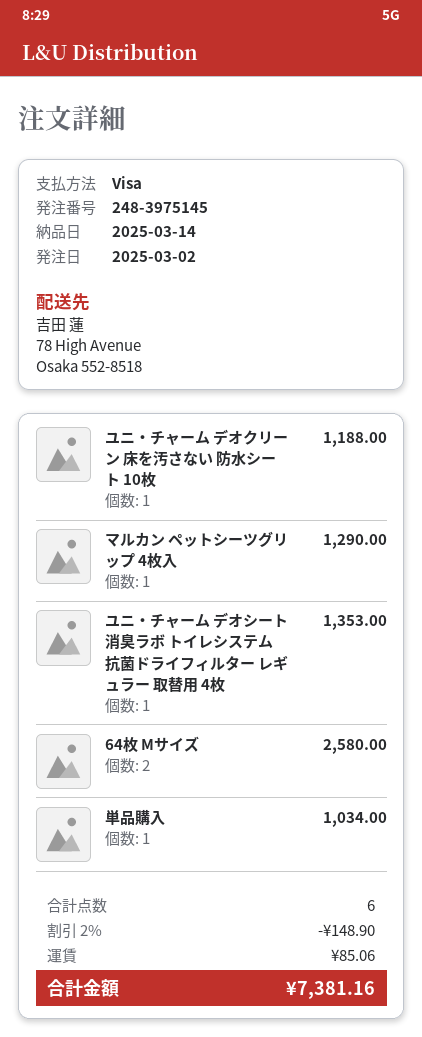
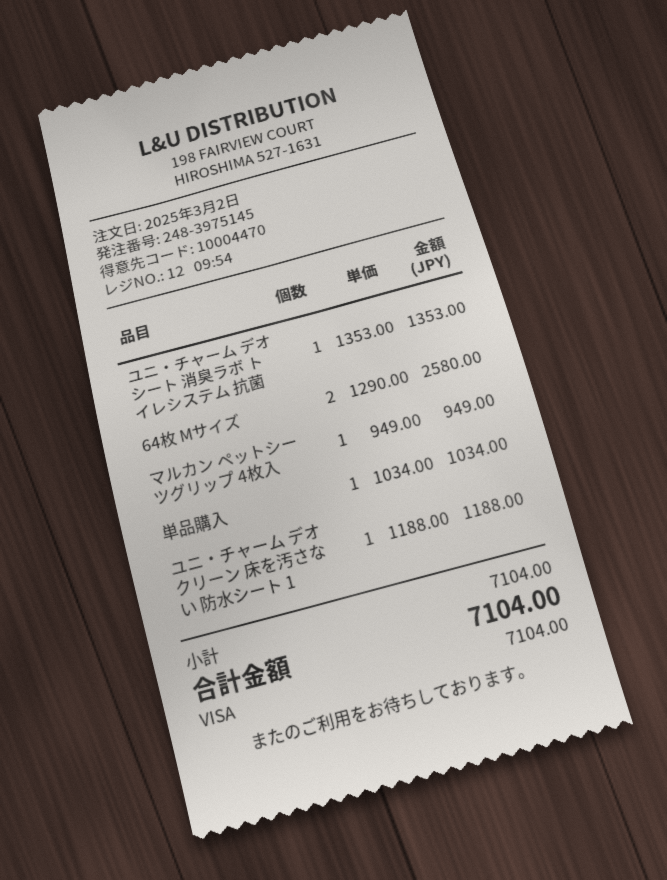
マルカン ペットシーツグリップ 4枚入: 1 for 1290.00 -> 1 for 949.00
discount: 2% = 148.90 -> none
shipping: 85.06 -> none
total: 7381.16 -> 7104.00

